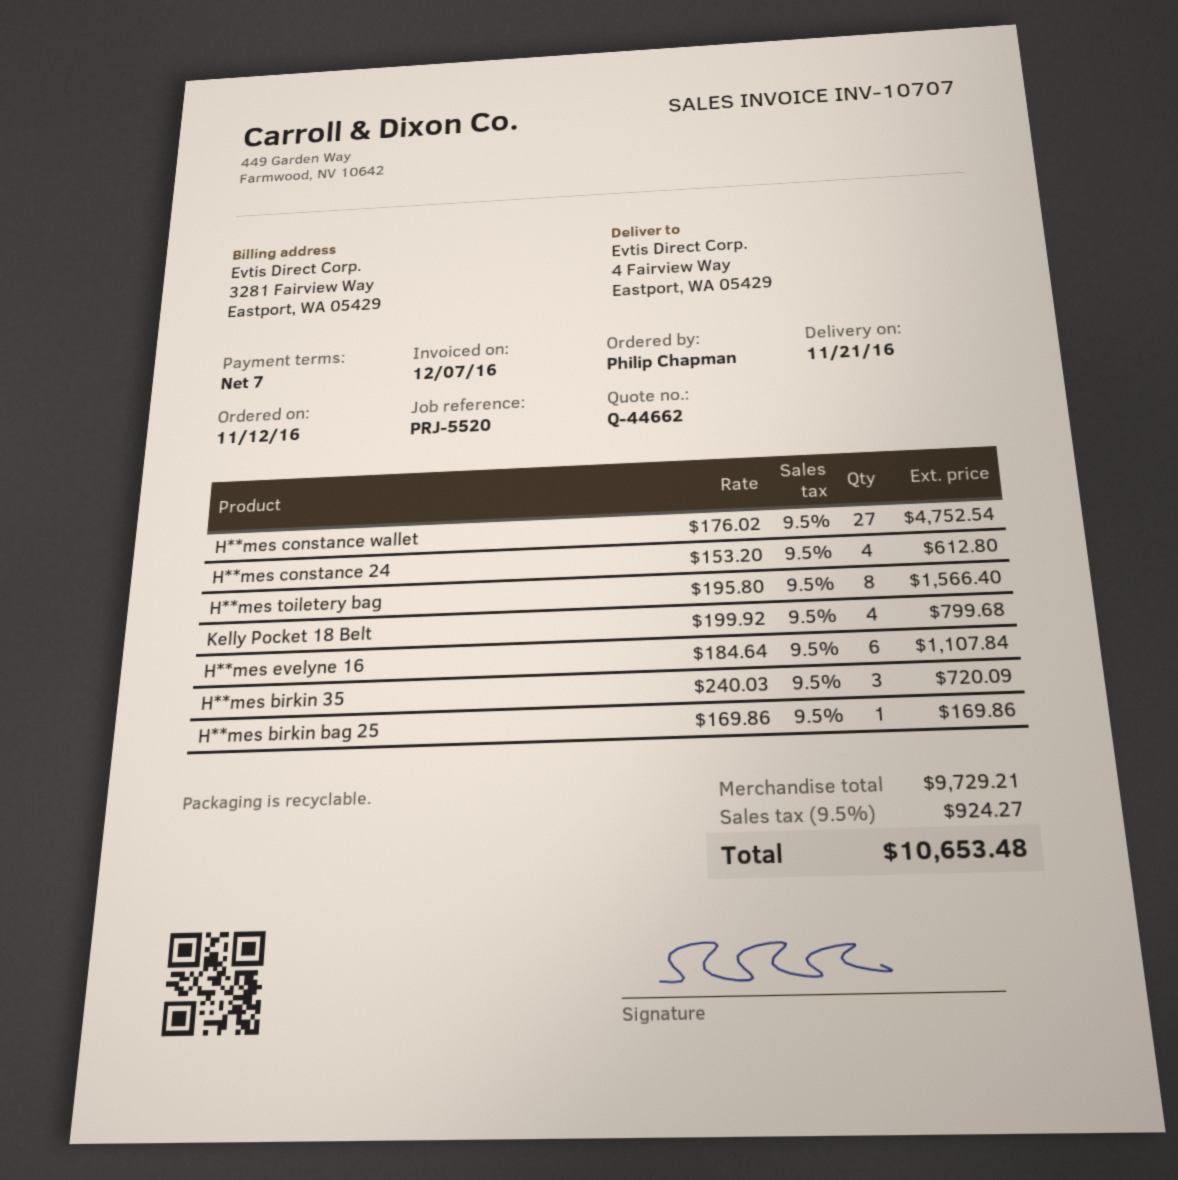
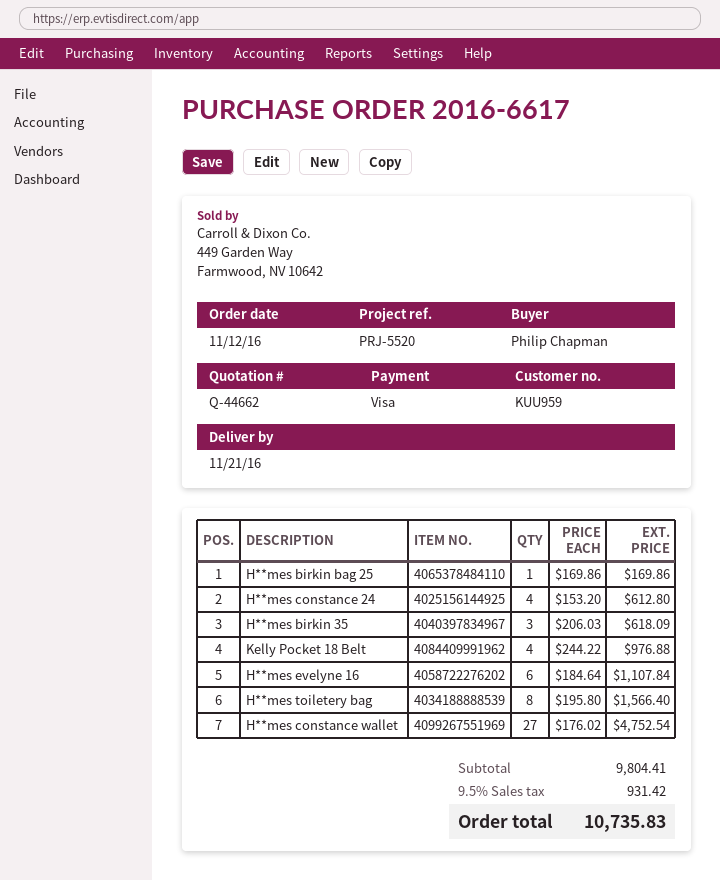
Kelly Pocket 18 Belt: 4 x 199.92 = 799.68 -> 4 x 244.22 = 976.88
H**mes birkin 35: 3 x 240.03 = 720.09 -> 3 x 206.03 = 618.09
subtotal: 9729.21 -> 9804.41
tax: 9.5% = 924.27 -> 9.5% = 931.42
total: 10653.48 -> 10735.83

